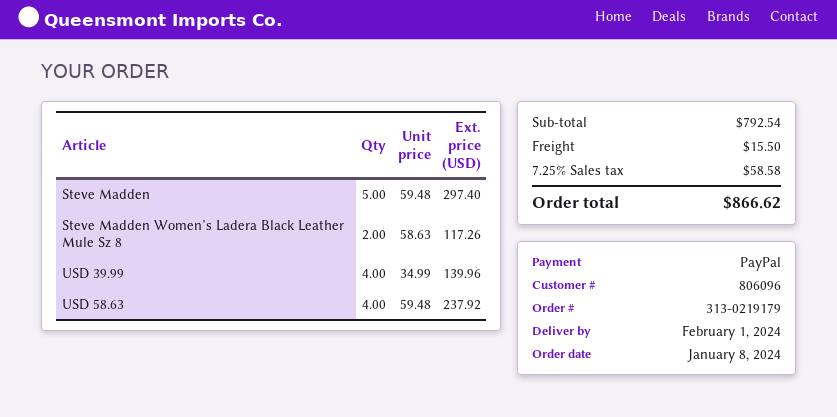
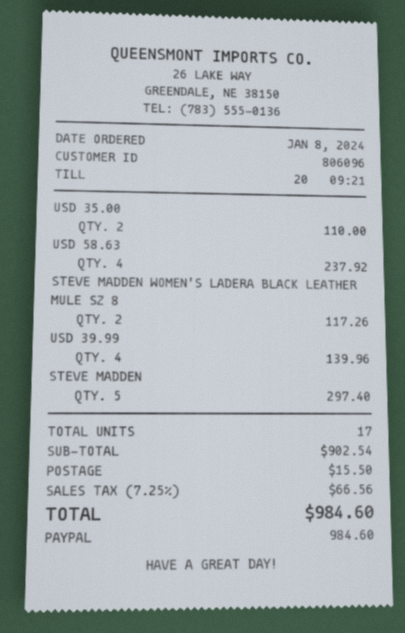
USD 35.00: none -> 2 for 110.00
subtotal: 792.54 -> 902.54
tax: 7.25% = 58.58 -> 7.25% = 66.56
total: 866.62 -> 984.60

